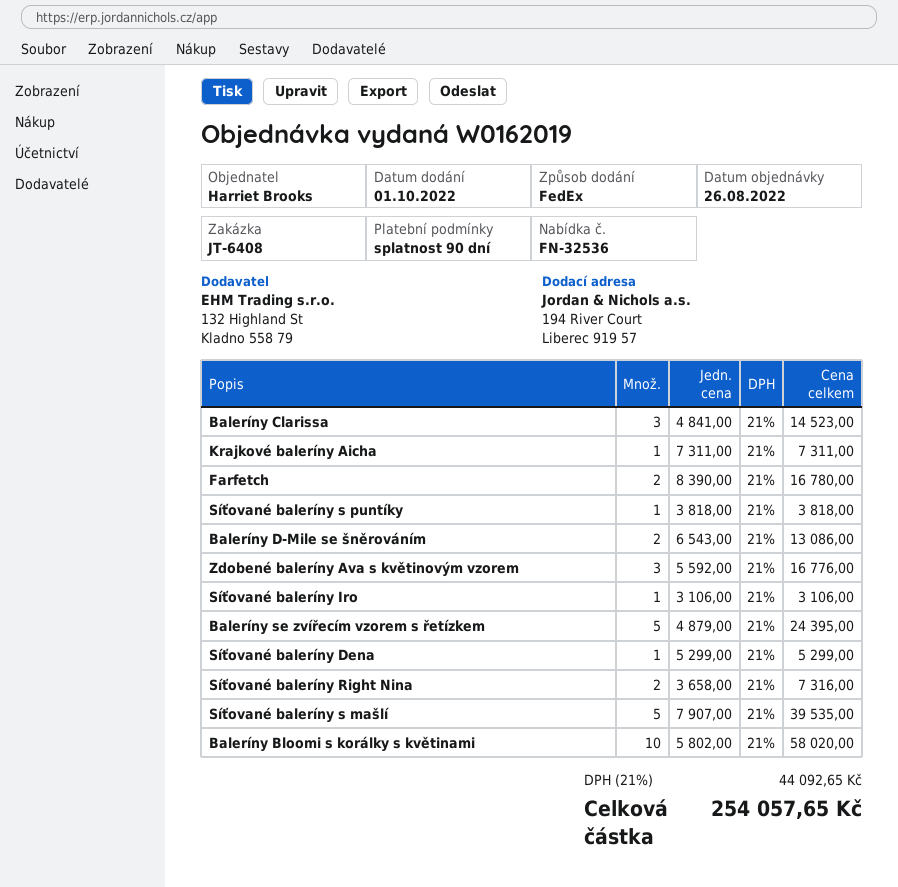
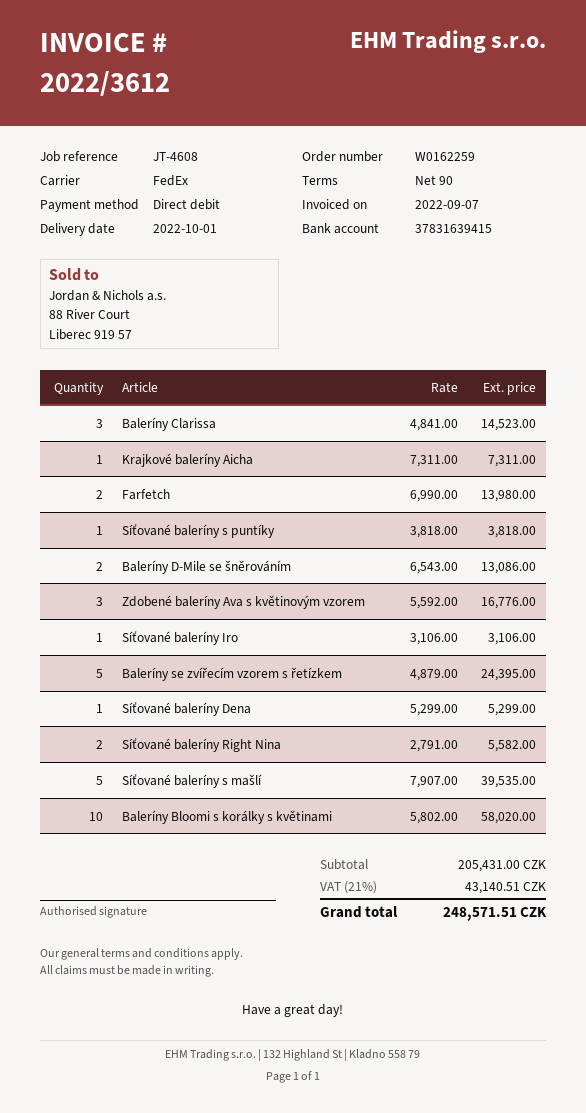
order number: W0162019 -> W0162259
reference: JT-6408 -> JT-4608
Farfetch: 2 x 8390.00 = 16780.00 -> 2 x 6990.00 = 13980.00
Síťované baleríny Right Nina: 2 x 3658.00 = 7316.00 -> 2 x 2791.00 = 5582.00
tax: 21% = 44092.65 -> 21% = 43140.51
total: 254057.65 -> 248571.51

